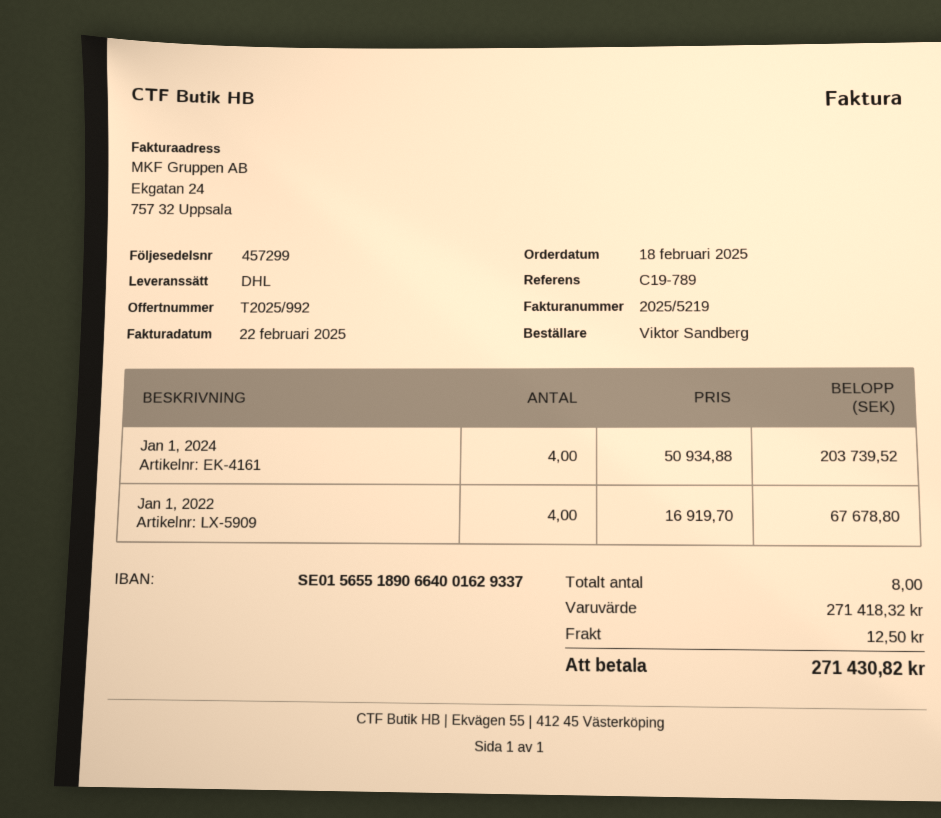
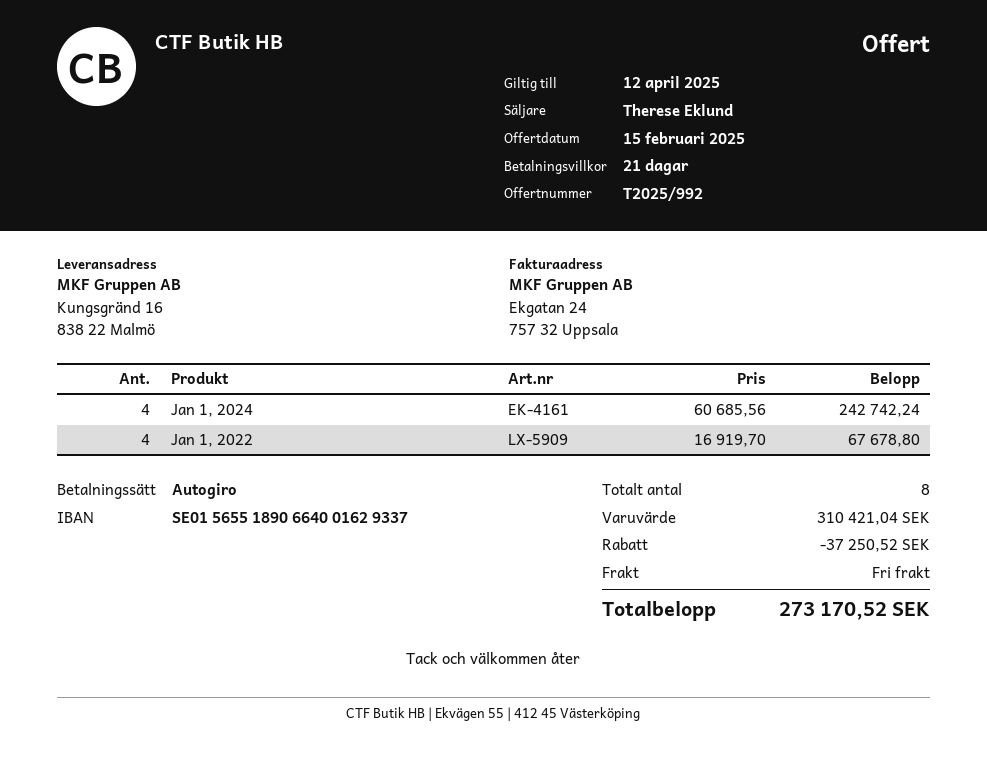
Jan 1, 2024: 4 x 50934.88 = 203739.52 -> 4 x 60685.56 = 242742.24
subtotal: 271418.32 -> 310421.04
discount: none -> 37250.52
shipping: 12.50 -> 0.00
total: 271430.82 -> 273170.52

